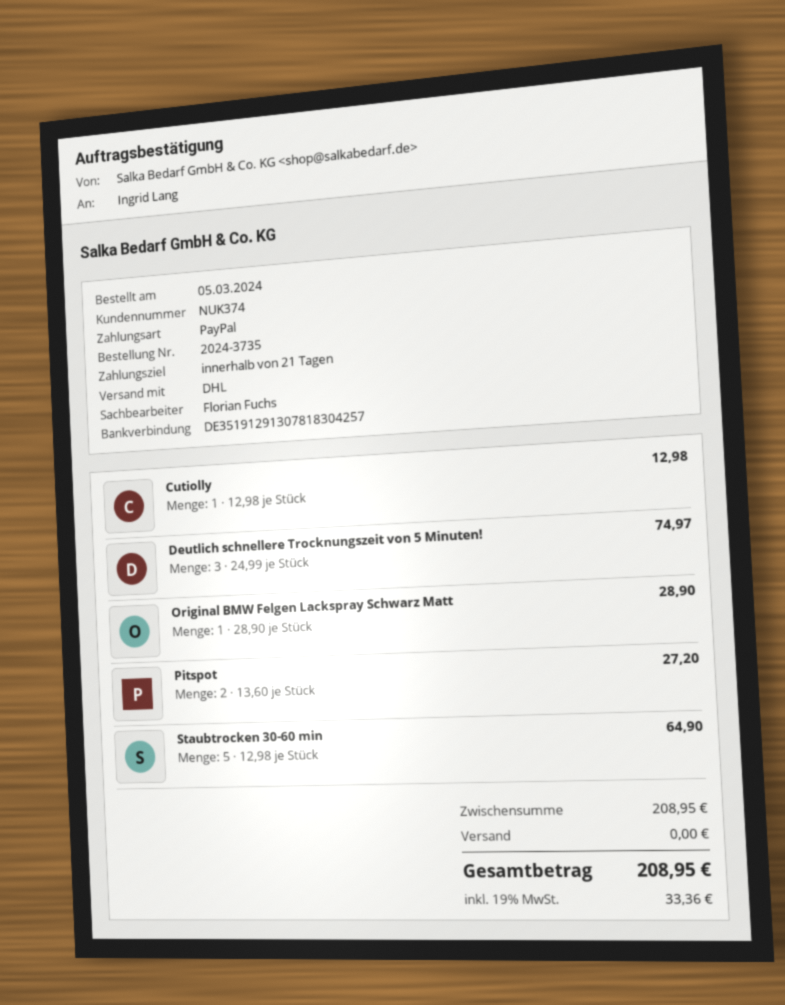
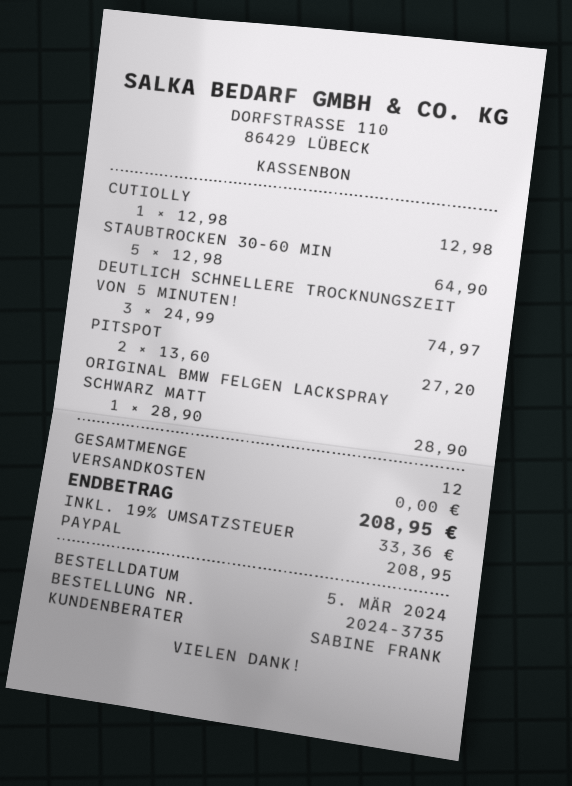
sales rep: Florian Fuchs -> SABINE FRANK

